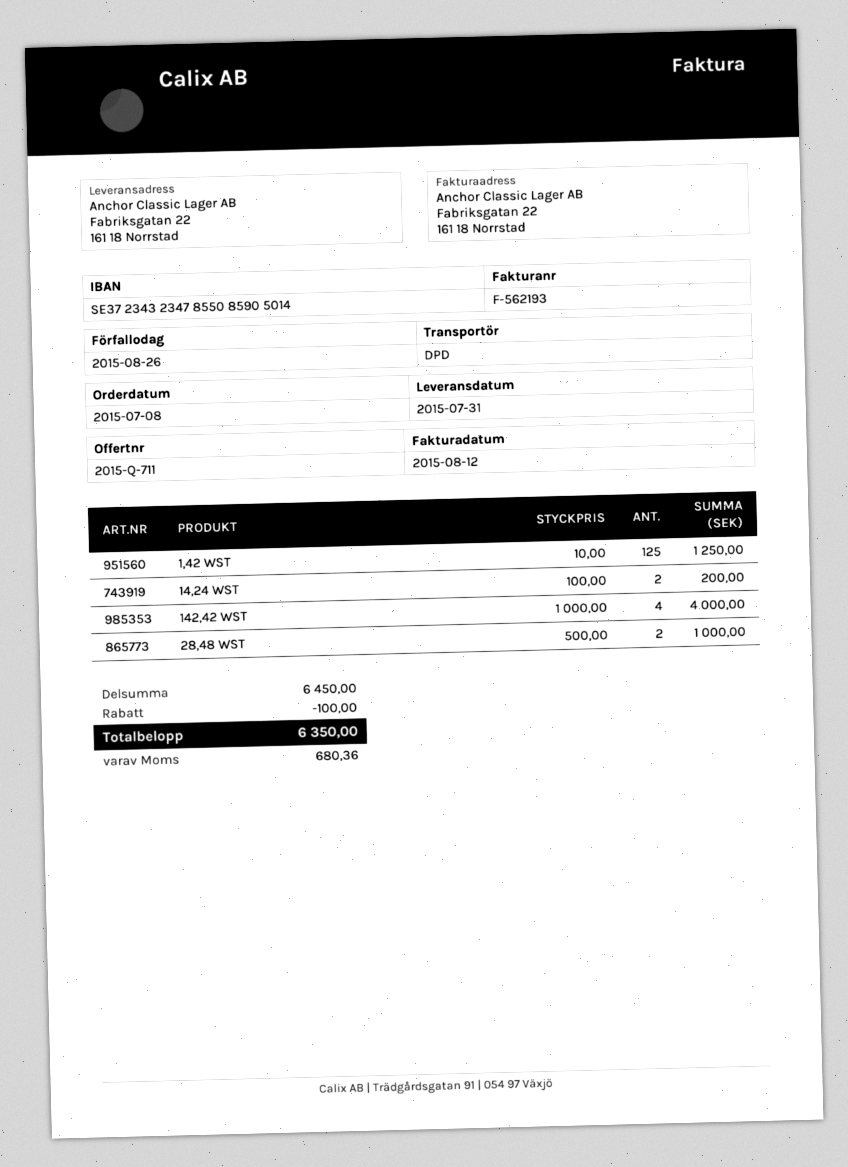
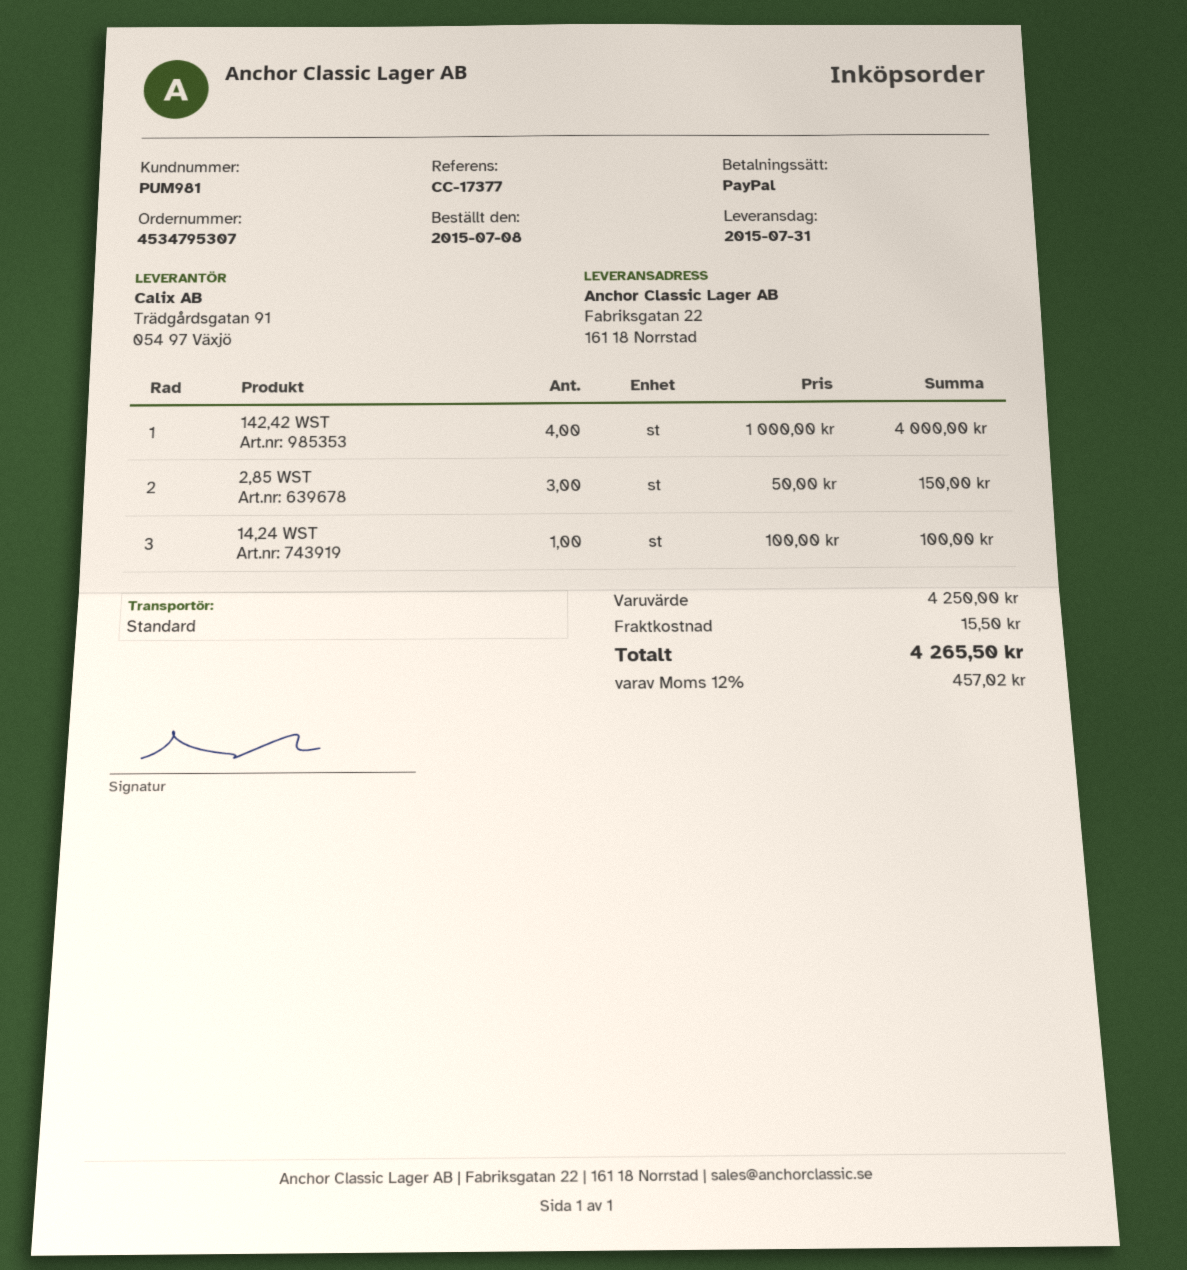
shipping method: DPD -> standard
1,42 WST: 125 x 10.00 = 1250.00 -> none
14,24 WST: 2 x 100.00 = 200.00 -> 1 x 100.00 = 100.00
28,48 WST: 2 x 500.00 = 1000.00 -> none
2,85 WST: none -> 3 x 50.00 = 150.00
subtotal: 6450.00 -> 4250.00
discount: 100.00 -> none
shipping: none -> 15.50
tax: 680.36 -> 457.02
total: 6350.00 -> 4265.50

